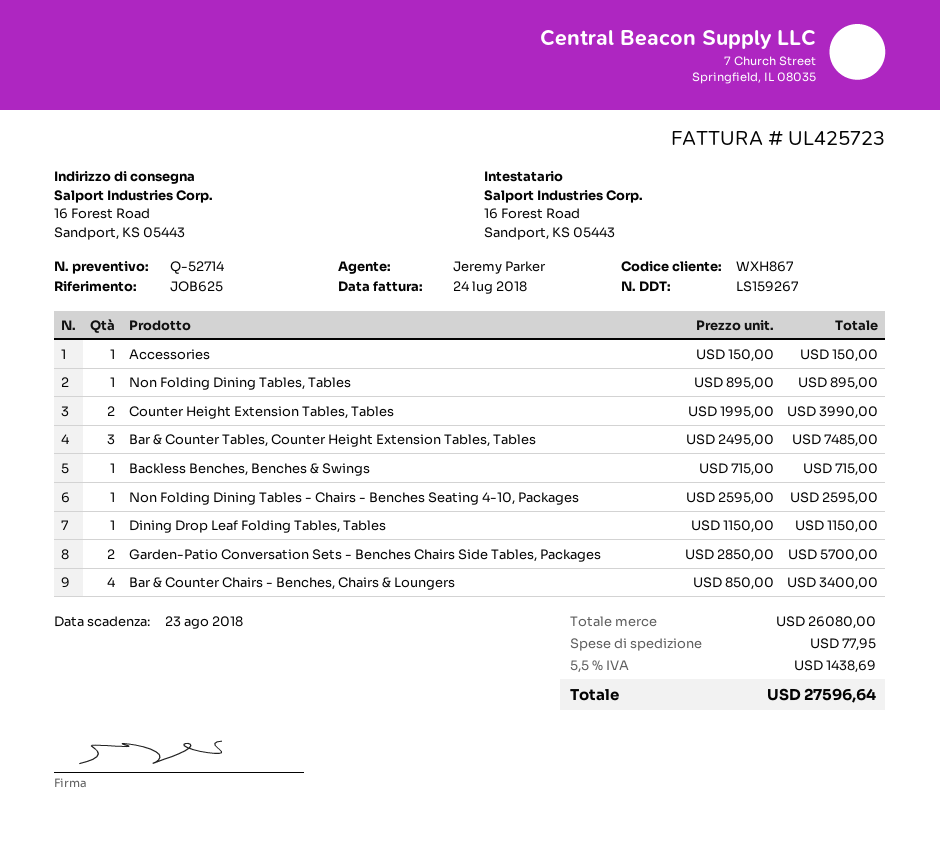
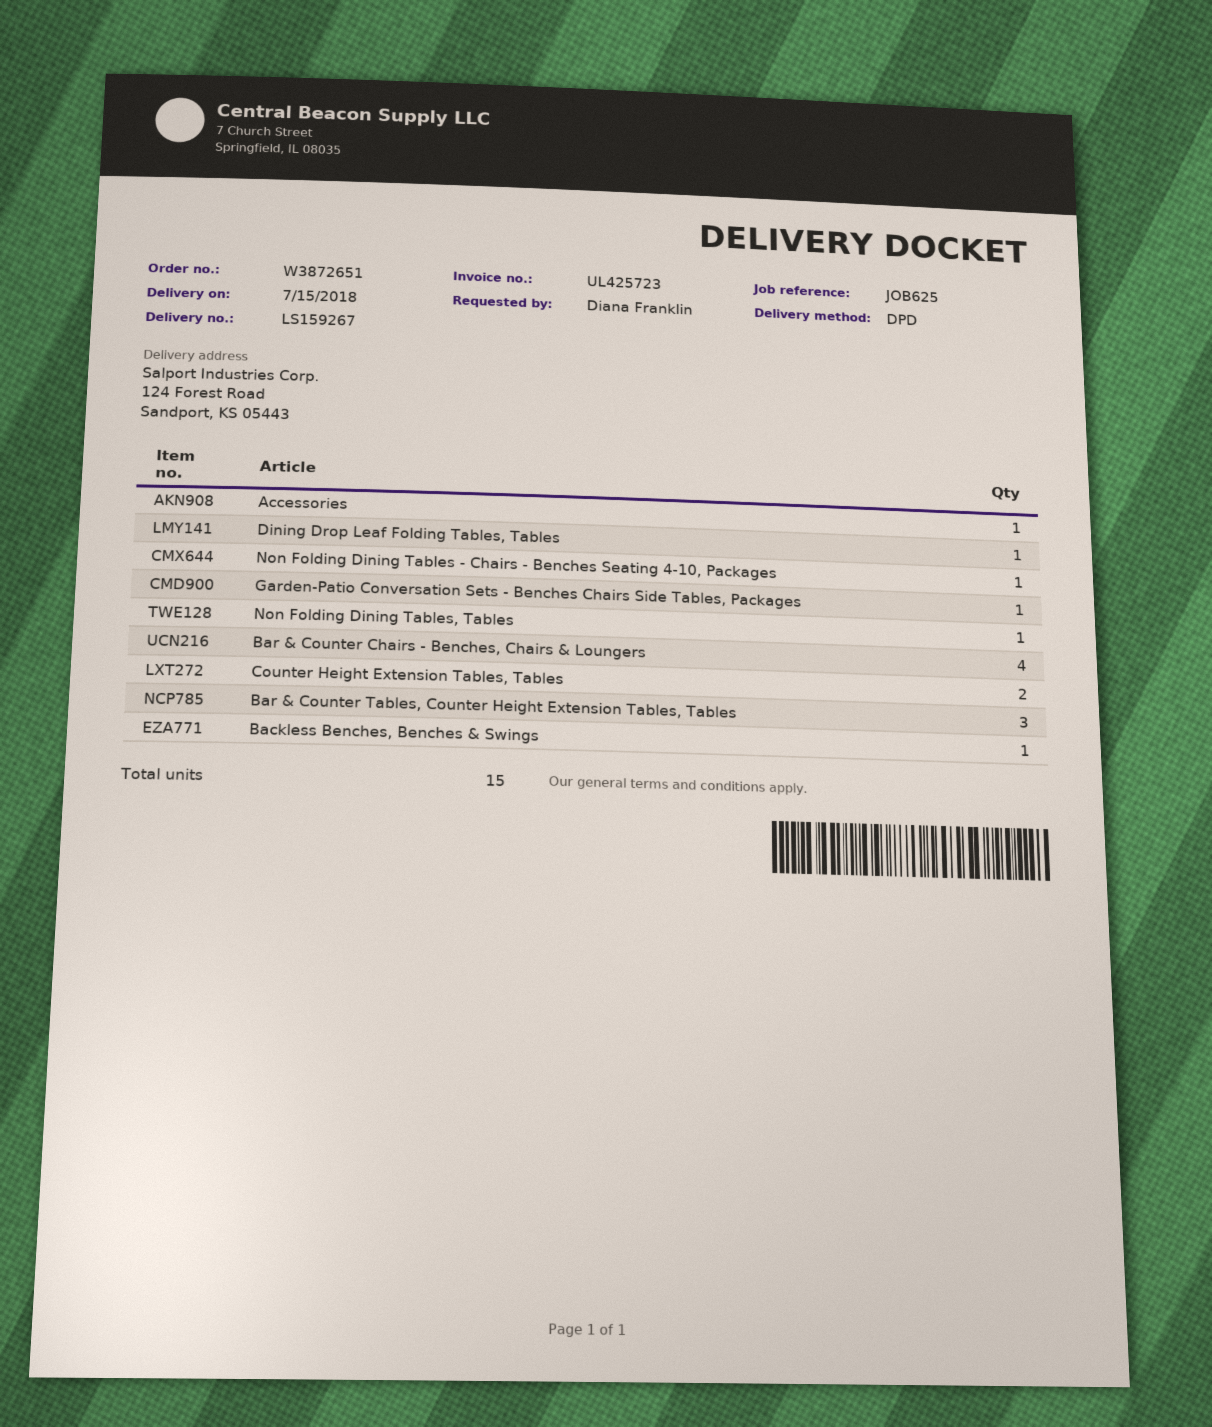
ship to: 16 Forest Road, Sandport, KS 05443 -> 124 Forest Road, Sandport, KS 05443
Garden-Patio Conversation Sets - Benches Chairs Side Tables, Packages: 2 -> 1

